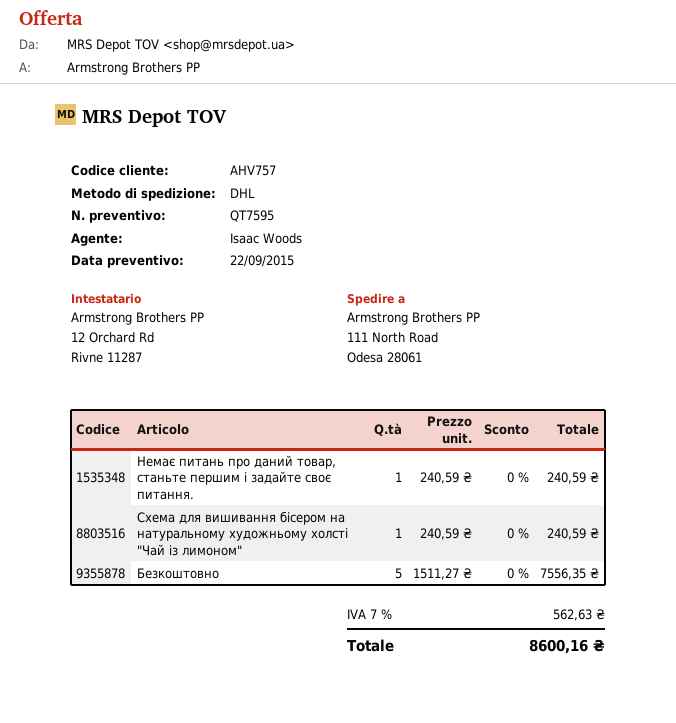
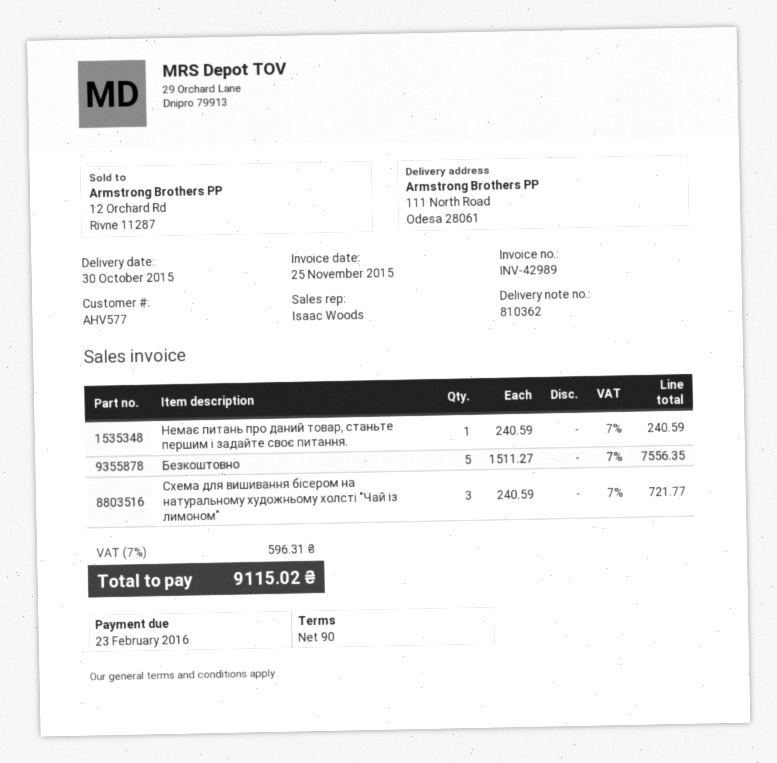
customer number: AHV757 -> AHV577
Схема для вишивання бісером на натуральному художньому холсті "Чай із лимоном": 1 x 240.59 = 240.59 -> 3 x 240.59 = 721.77
tax: 7% = 562.63 -> 7% = 596.31
total: 8600.16 -> 9115.02

